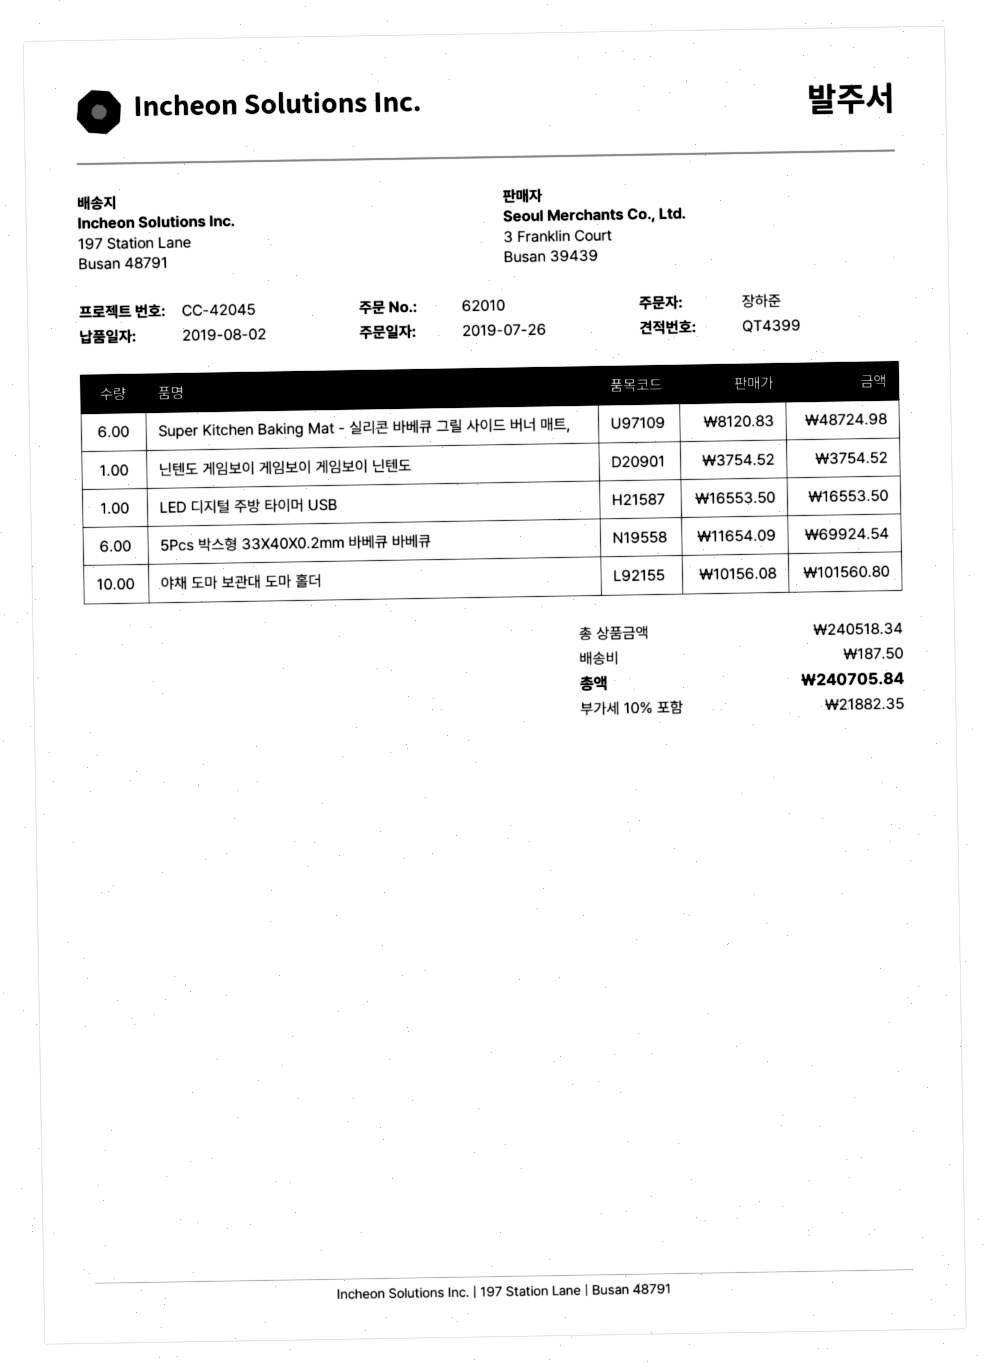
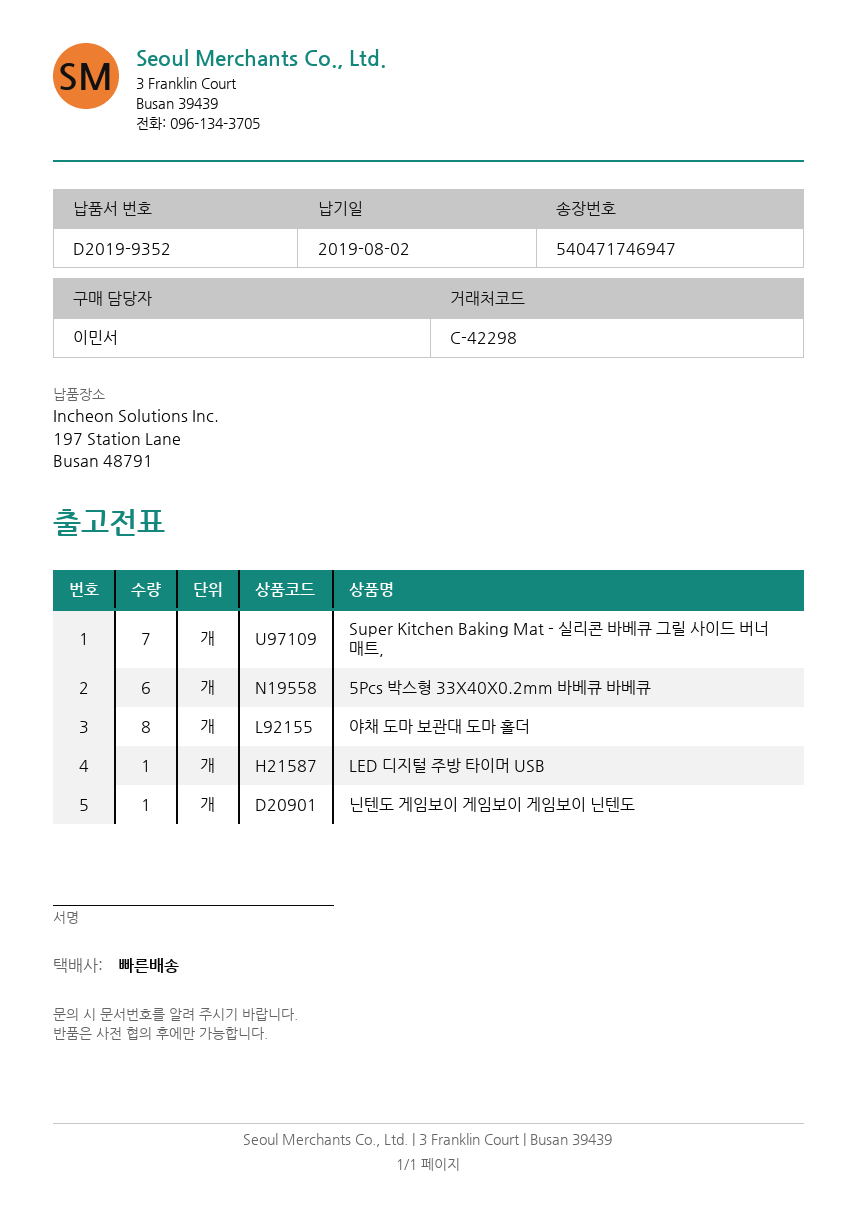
ordered by: 장하준 -> 이민서
Super Kitchen Baking Mat - 실리콘 바베큐 그릴 사이드 버너 매트,: 6 -> 7
야채 도마 보관대 도마 홀더: 10 -> 8

